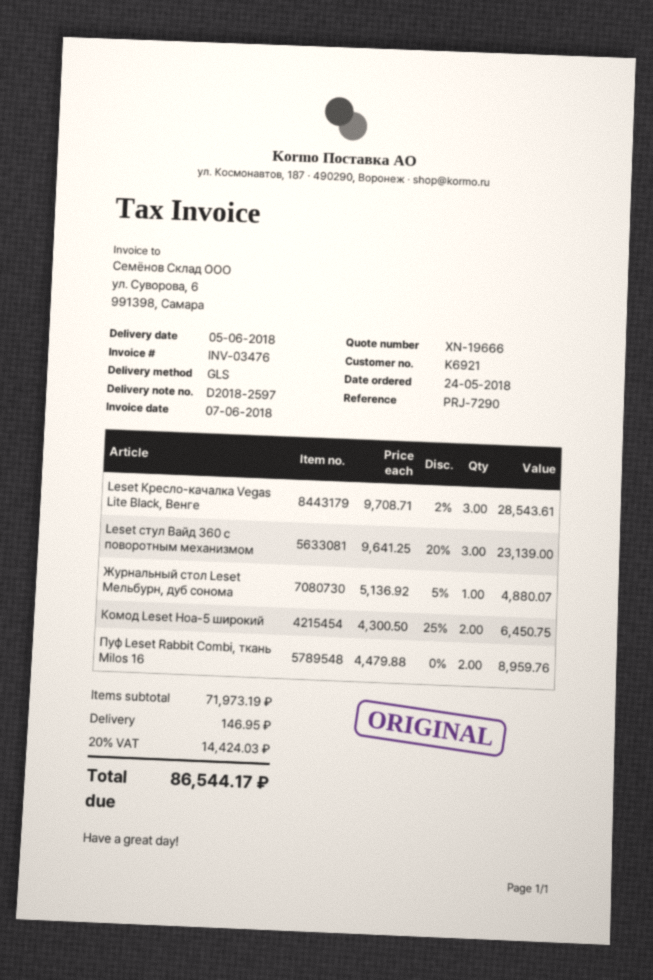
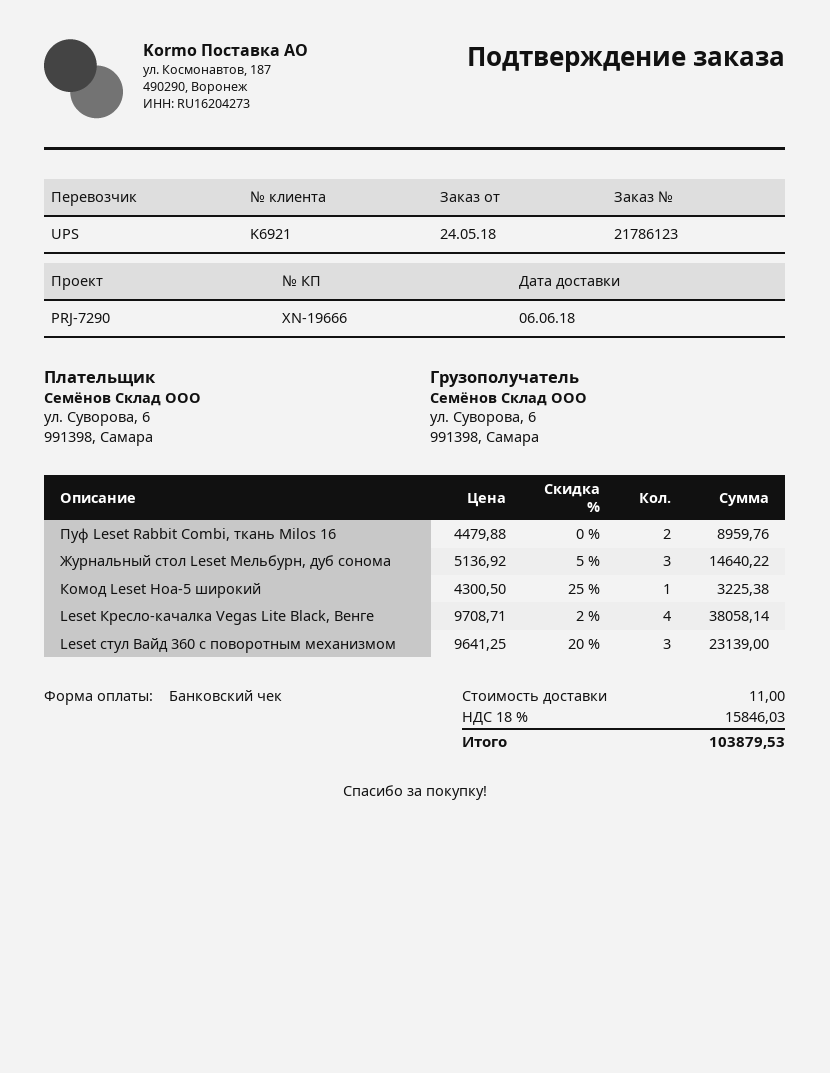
delivery date: 2018-06-05 -> 2018-06-06
shipping method: GLS -> UPS
Leset Кресло-качалка Vegas Lite Black, Венге: 3 x 9708.71 - 2% = 28543.61 -> 4 x 9708.71 - 2% = 38058.14
Журнальный стол Leset Мельбурн, дуб сонома: 1 x 5136.92 - 5% = 4880.07 -> 3 x 5136.92 - 5% = 14640.22
Комод Leset Ноа-5 широкий: 2 x 4300.50 - 25% = 6450.75 -> 1 x 4300.50 - 25% = 3225.38
shipping: 146.95 -> 11.00
tax: 20% = 14424.03 -> 18% = 15846.03
total: 86544.17 -> 103879.53

